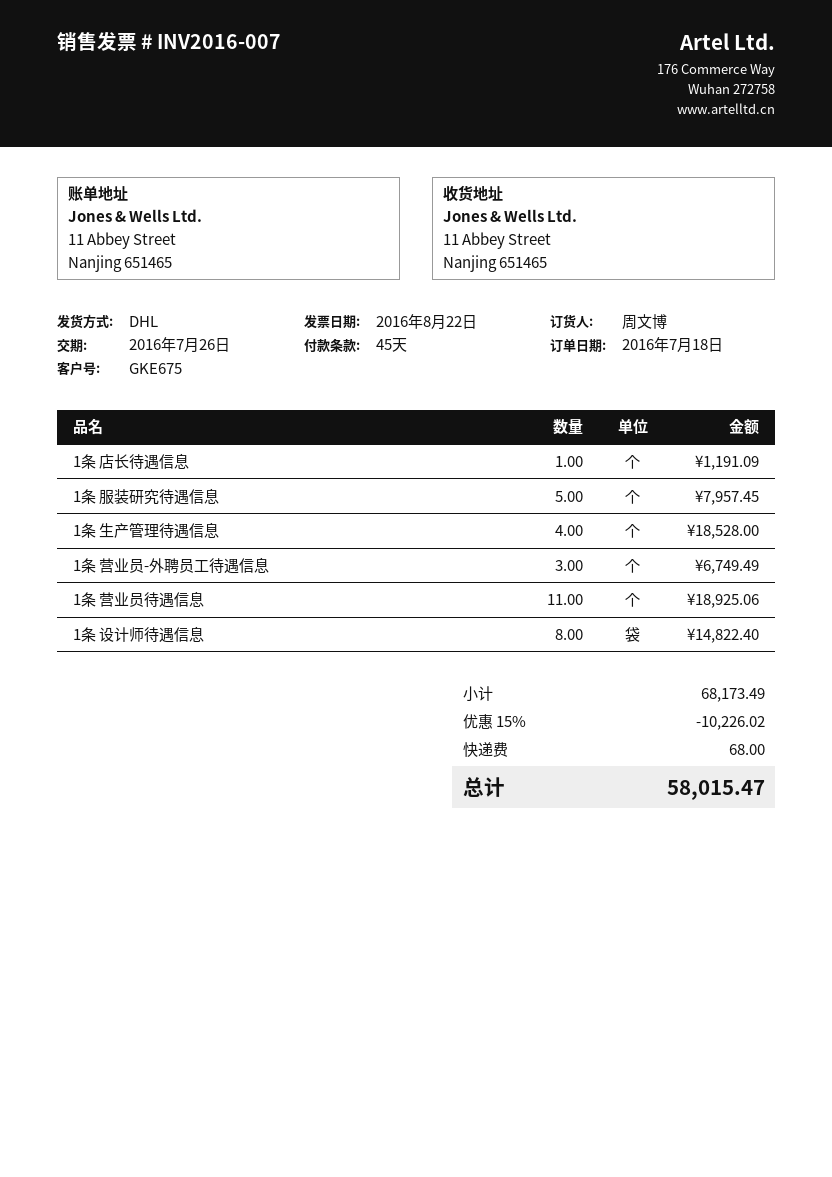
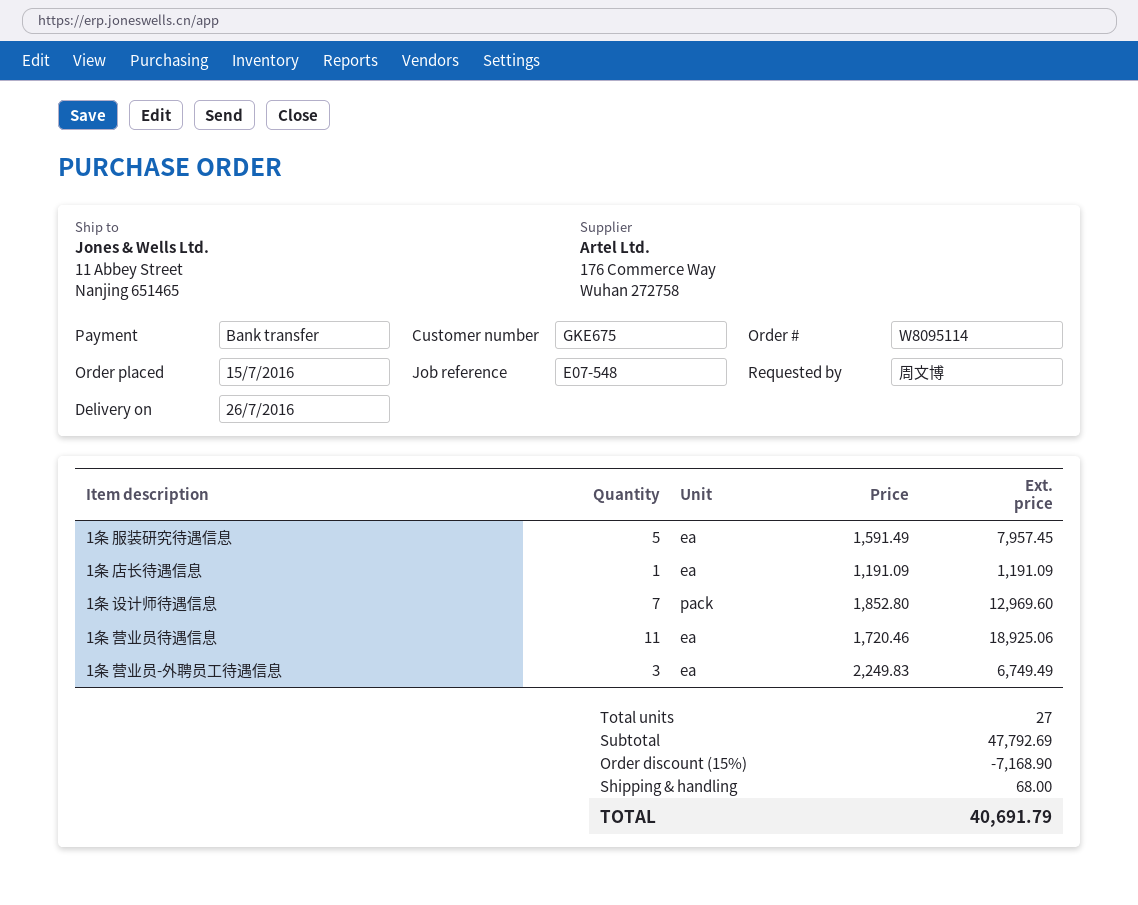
order date: 2016-07-18 -> 2016-07-15
1条 生产管理待遇信息: 4 for 18528.00 -> none
1条 设计师待遇信息: 8 for 14822.40 -> 7 for 12969.60
subtotal: 68173.49 -> 47792.69
discount: 15% = 10226.02 -> 15% = 7168.90
total: 58015.47 -> 40691.79

